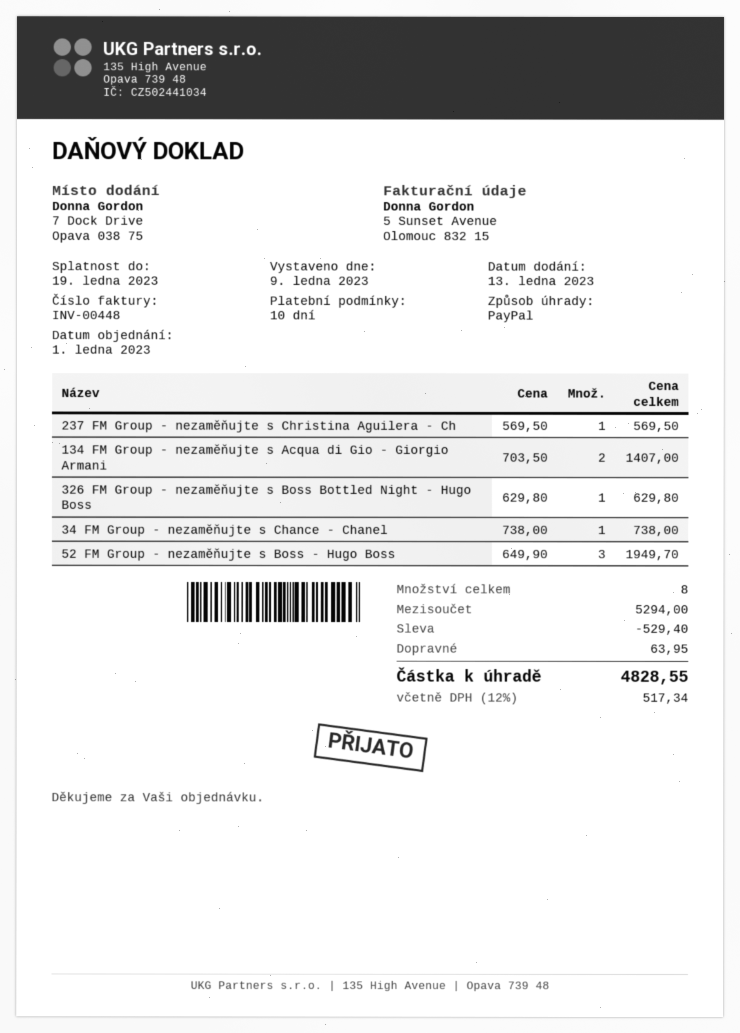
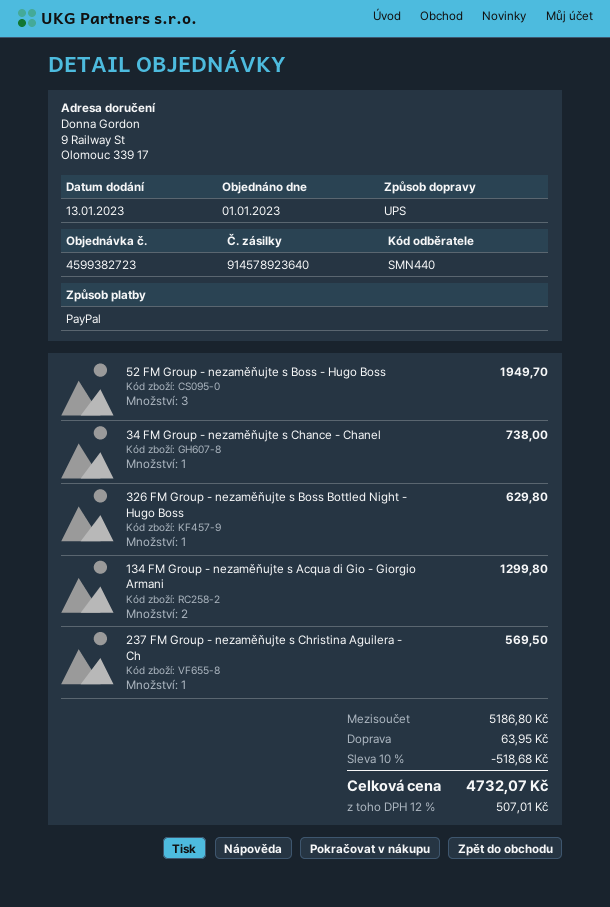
ship to: 7 Dock Drive, Opava 038 75 -> 9 Railway St, Olomouc 339 17
134 FM Group - nezaměňujte s Acqua di Gio - Giorgio Armani: 2 for 1407.00 -> 2 for 1299.80
subtotal: 5294.00 -> 5186.80
discount: 529.40 -> 518.68
tax: 12% = 517.34 -> 12% = 507.01
total: 4828.55 -> 4732.07

